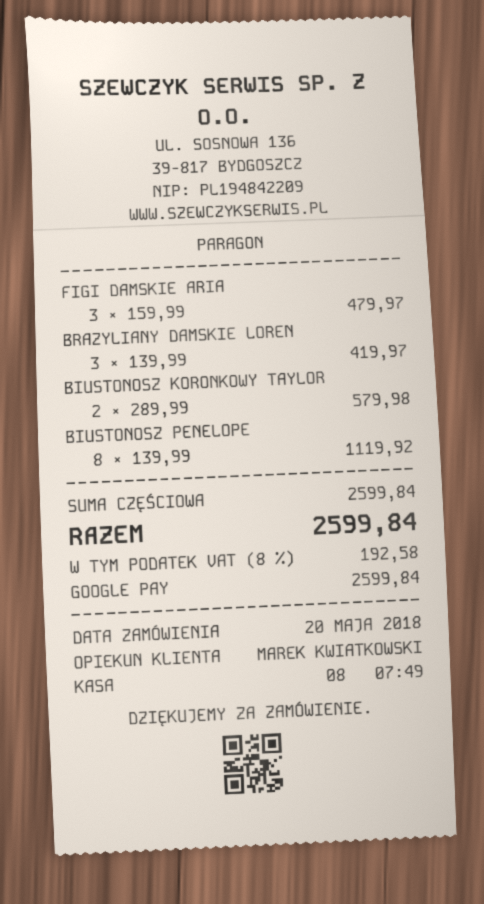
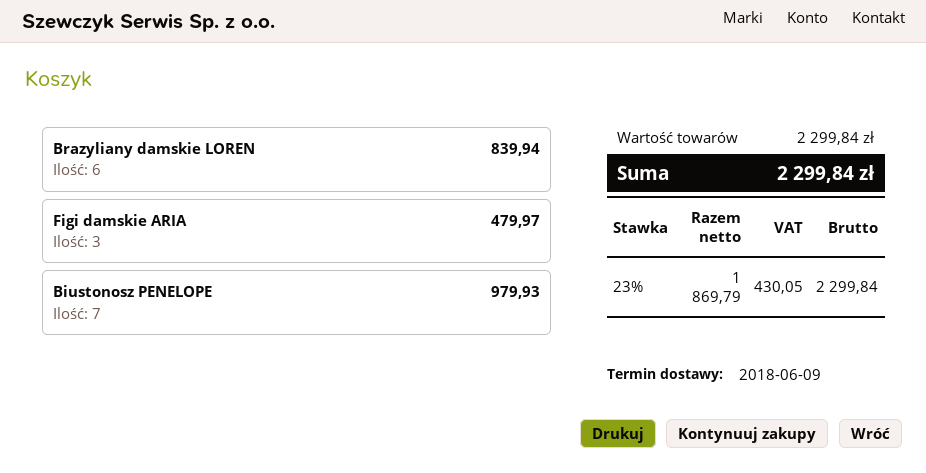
BRAZYLIANY DAMSKIE LOREN: 3 for 419.97 -> 6 for 839.94
BIUSTONOSZ KORONKOWY TAYLOR: 2 for 579.98 -> none
BIUSTONOSZ PENELOPE: 8 for 1119.92 -> 7 for 979.93
subtotal: 2599.84 -> 2299.84
tax: 8% = 192.58 -> 23% = 430.05
total: 2599.84 -> 2299.84

